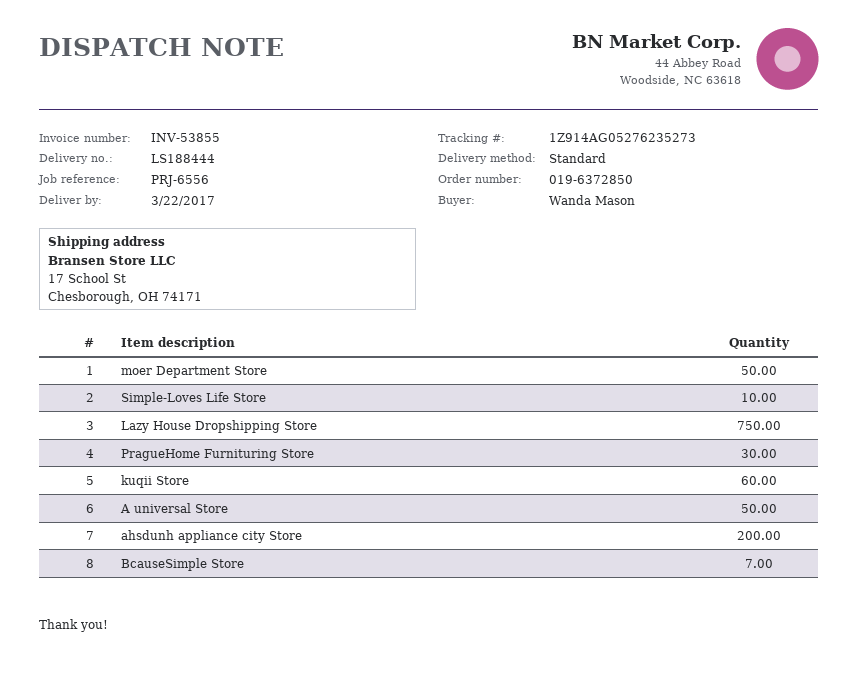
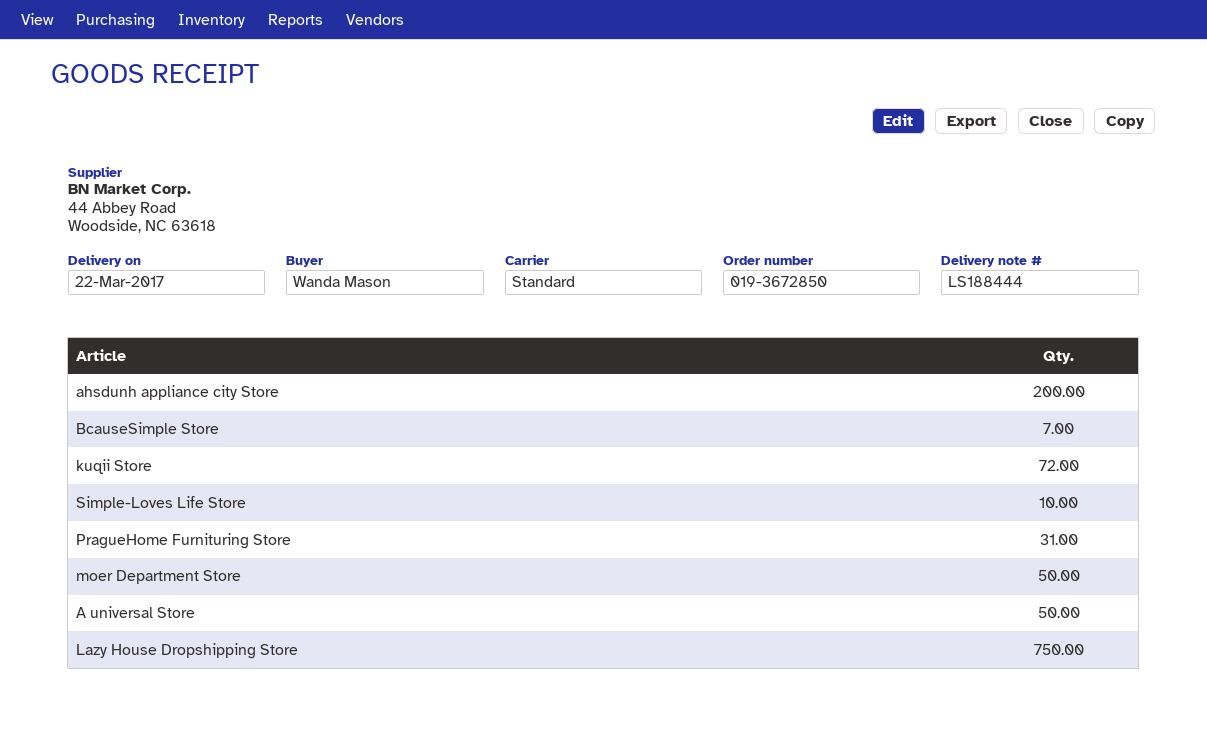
order number: 019-6372850 -> 019-3672850
PragueHome Furnituring Store: 30 -> 31
kuqii Store: 60 -> 72

